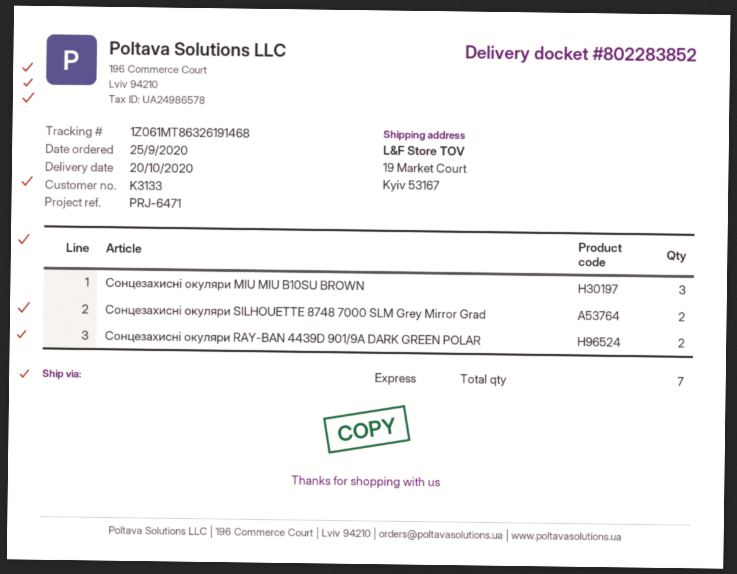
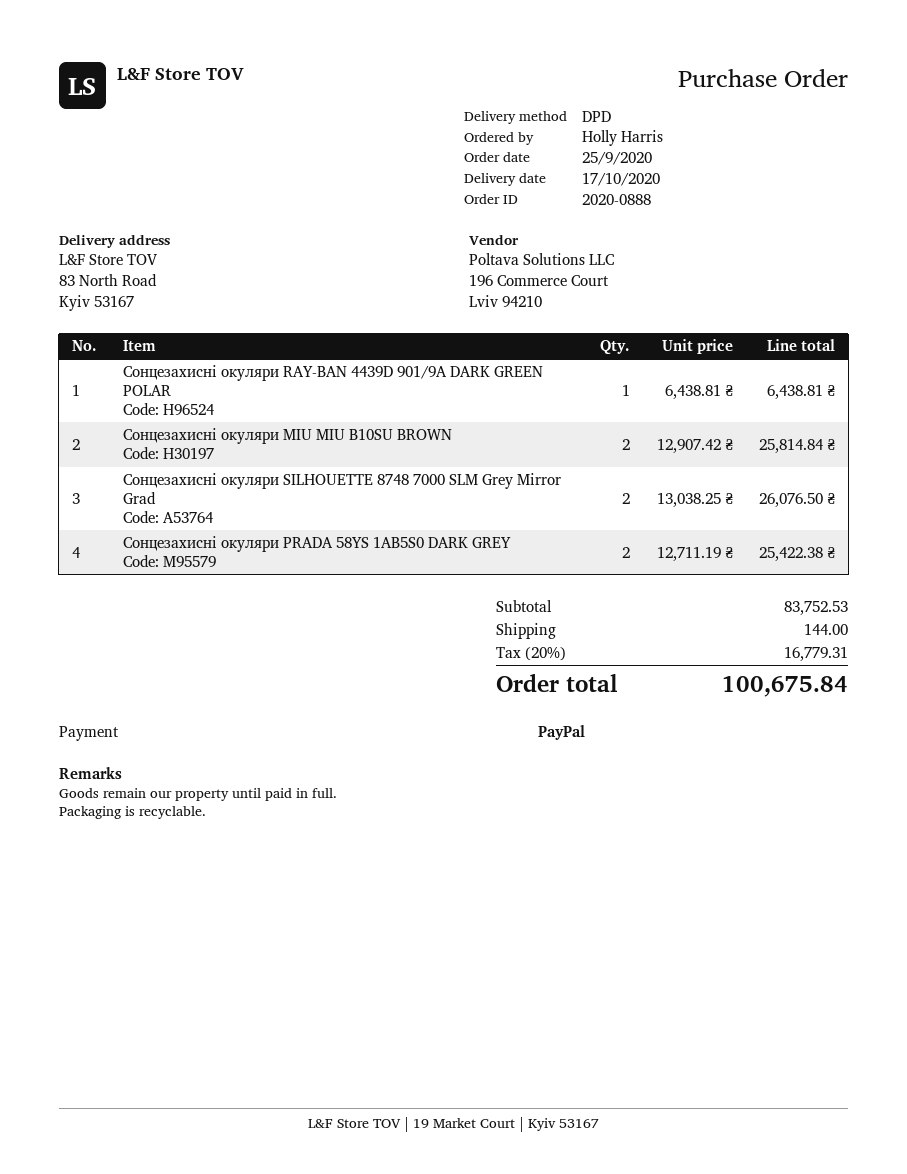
delivery date: 2020-10-20 -> 2020-10-17
shipping method: express -> DPD
ship to: 19 Market Court, Kyiv 53167 -> 83 North Road, Kyiv 53167
Сонцезахисні окуляри MIU MIU B10SU BROWN: 3 -> 2
Сонцезахисні окуляри RAY-BAN 4439D 901/9A DARK GREEN POLAR: 2 -> 1
Сонцезахисні окуляри PRADA 58YS 1AB5S0 DARK GREY: none -> 2

